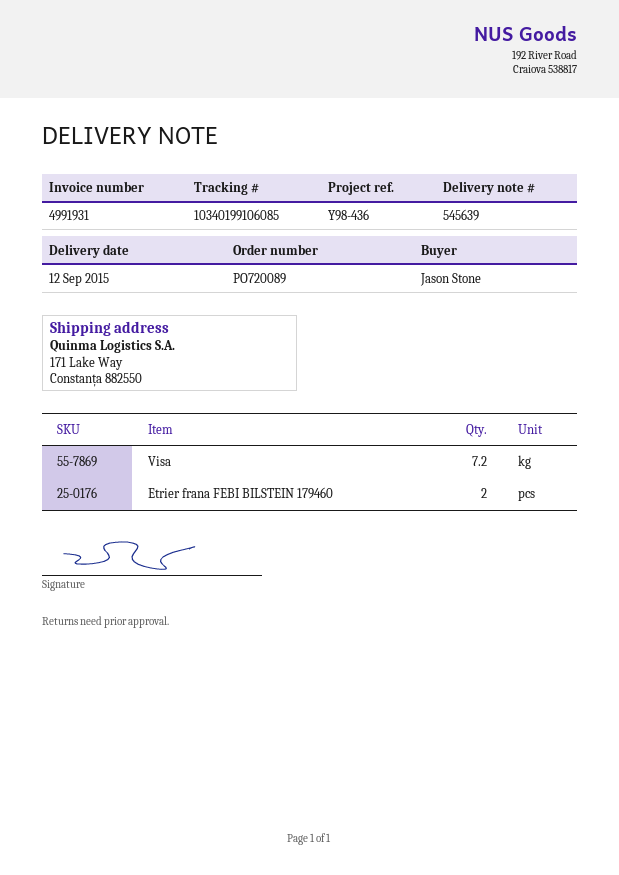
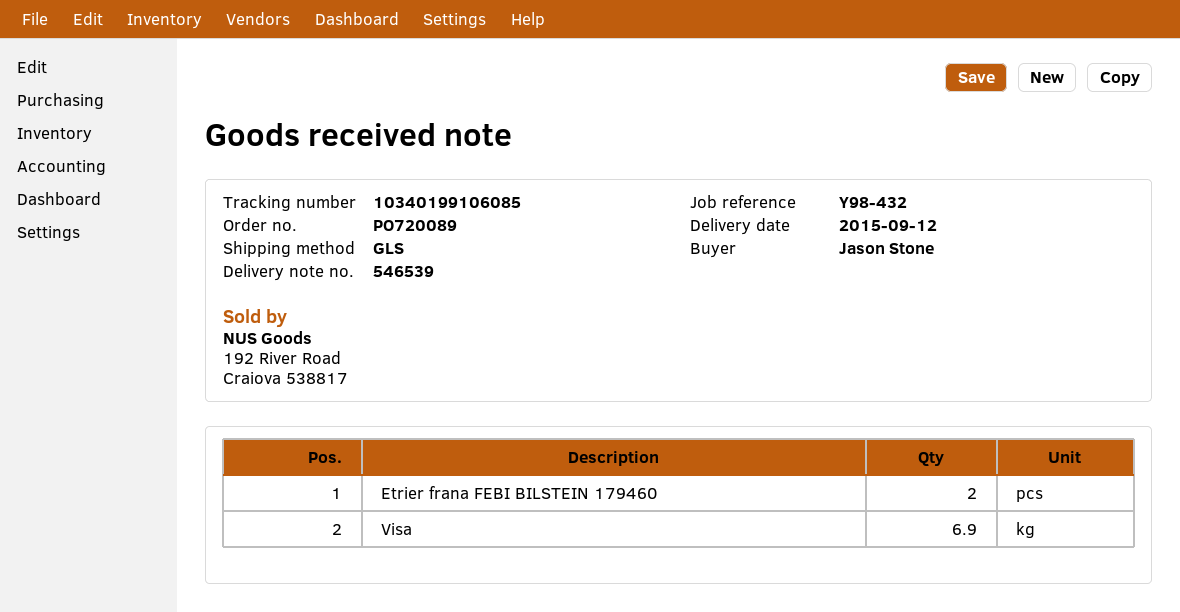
delivery note number: 545639 -> 546539
reference: Y98-436 -> Y98-432
Visa: 7.2 -> 6.9

